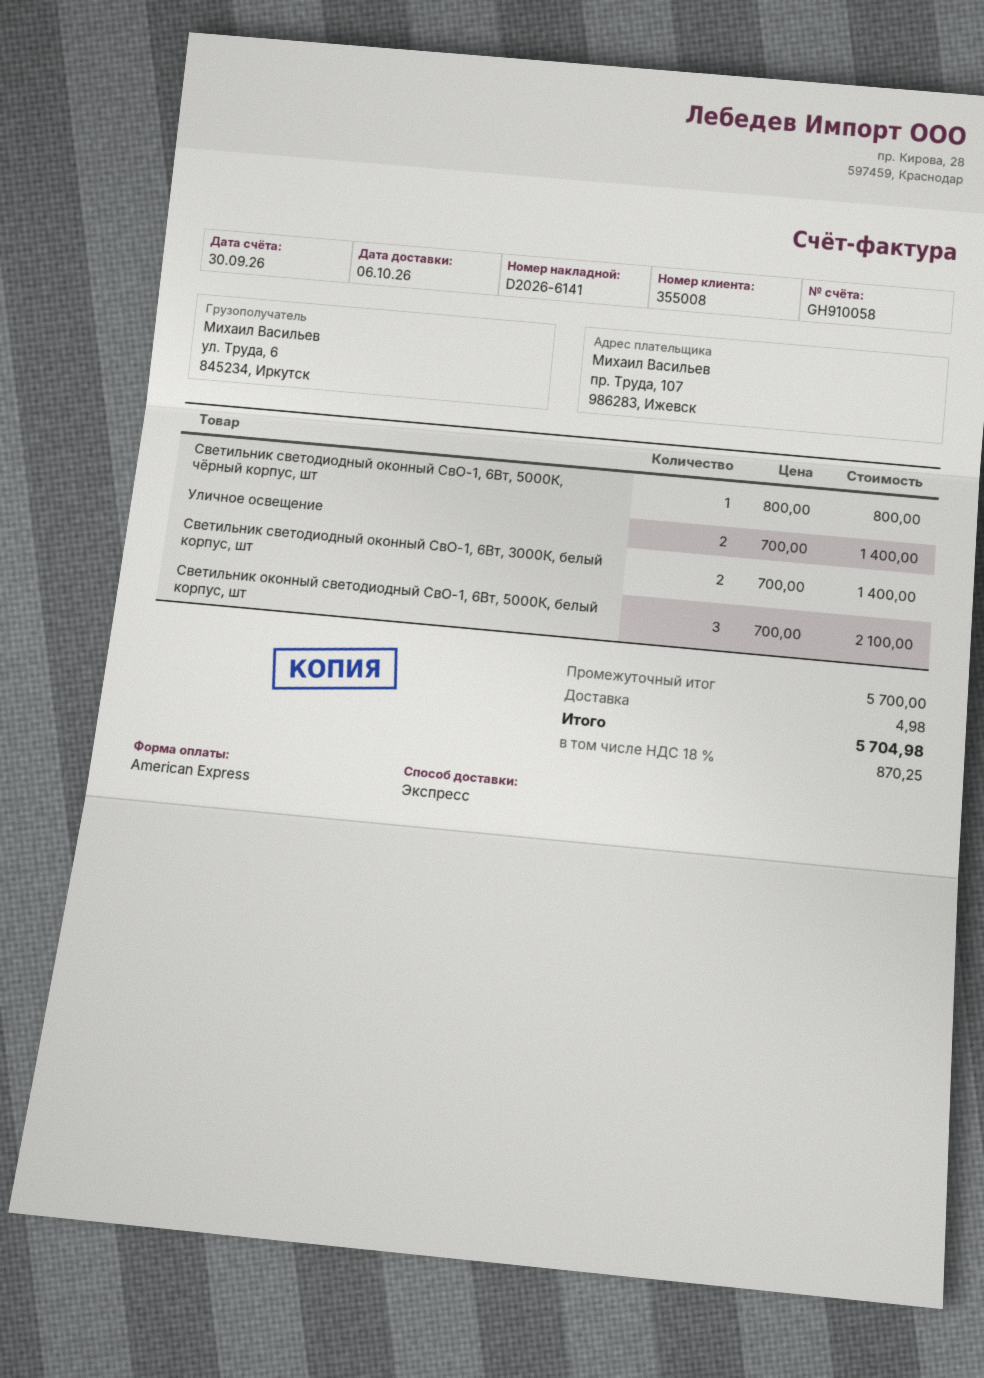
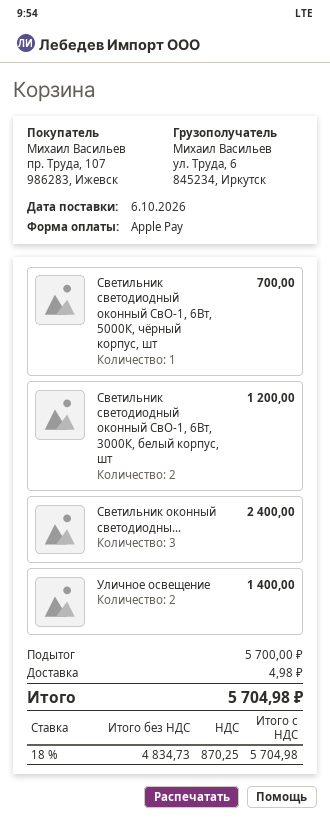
payment method: American Express -> Apple Pay
Светильник светодиодный оконный СвО-1, 6Вт, 5000К, чёрный корпус, шт: 1 for 800.00 -> 1 for 700.00
Светильник светодиодный оконный СвО-1, 6Вт, 3000К, белый корпус, шт: 2 for 1400.00 -> 2 for 1200.00
Светильник оконный светодиодный СвО-1, 6Вт, 5000К, белый корпус, шт: 3 for 2100.00 -> 3 for 2400.00

